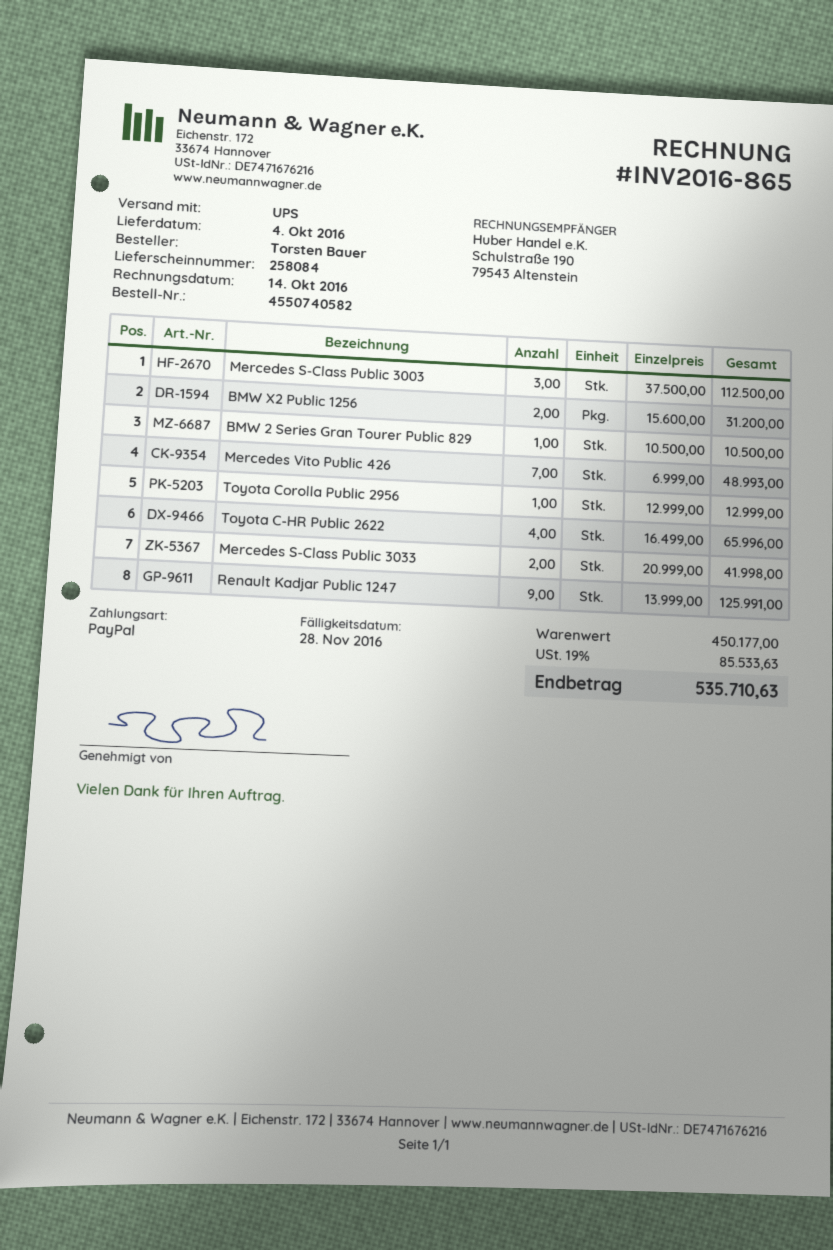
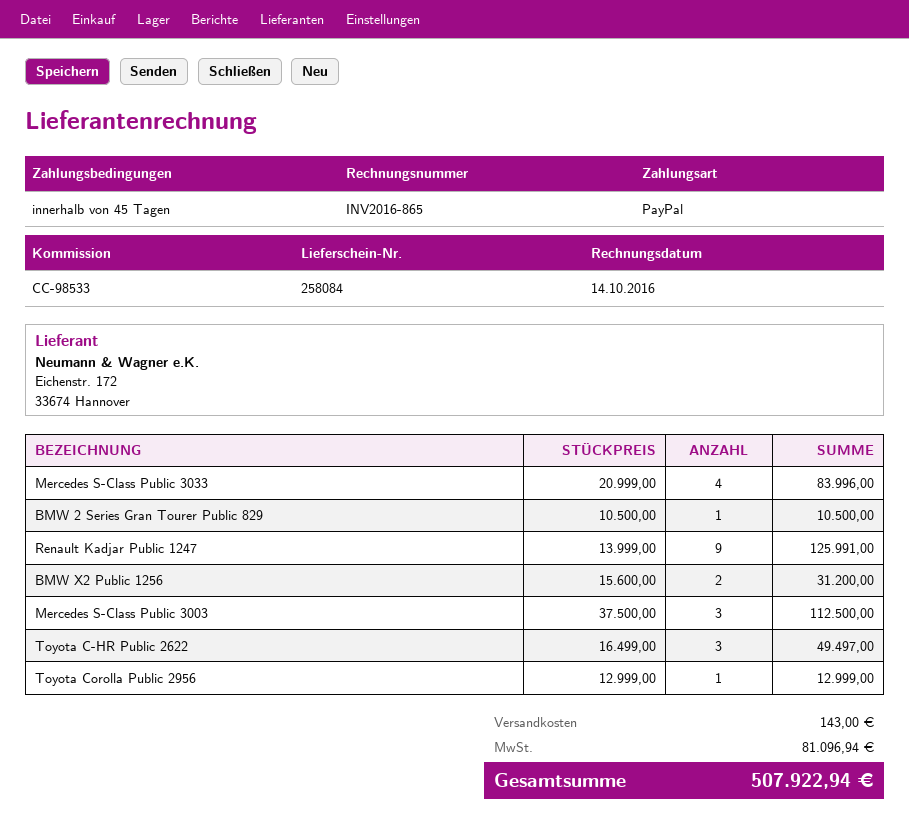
Mercedes Vito Public 426: 7 x 6999.00 = 48993.00 -> none
Toyota C-HR Public 2622: 4 x 16499.00 = 65996.00 -> 3 x 16499.00 = 49497.00
Mercedes S-Class Public 3033: 2 x 20999.00 = 41998.00 -> 4 x 20999.00 = 83996.00
shipping: none -> 143.00
tax: 85533.63 -> 81096.94
total: 535710.63 -> 507922.94

